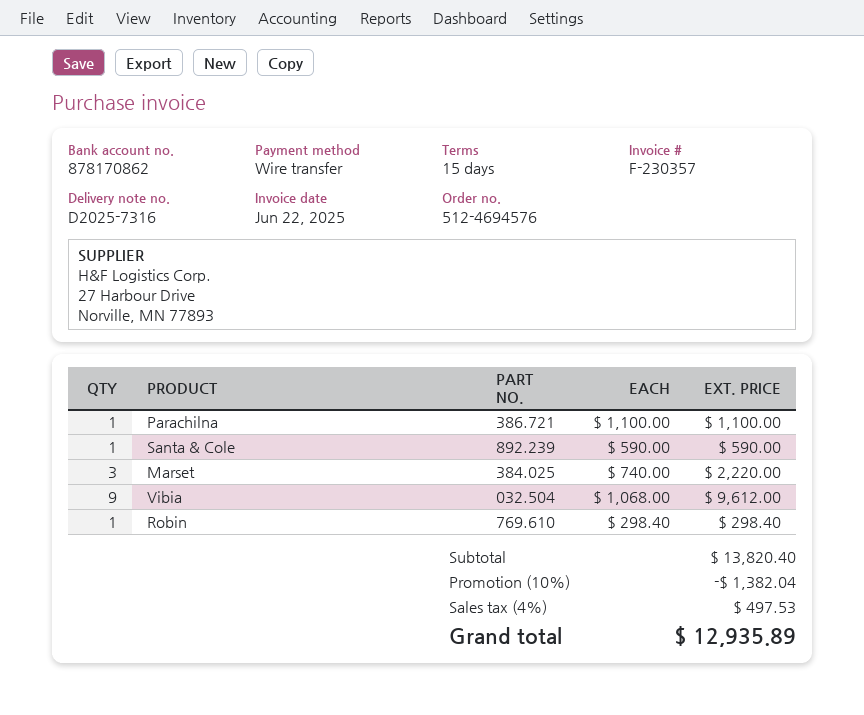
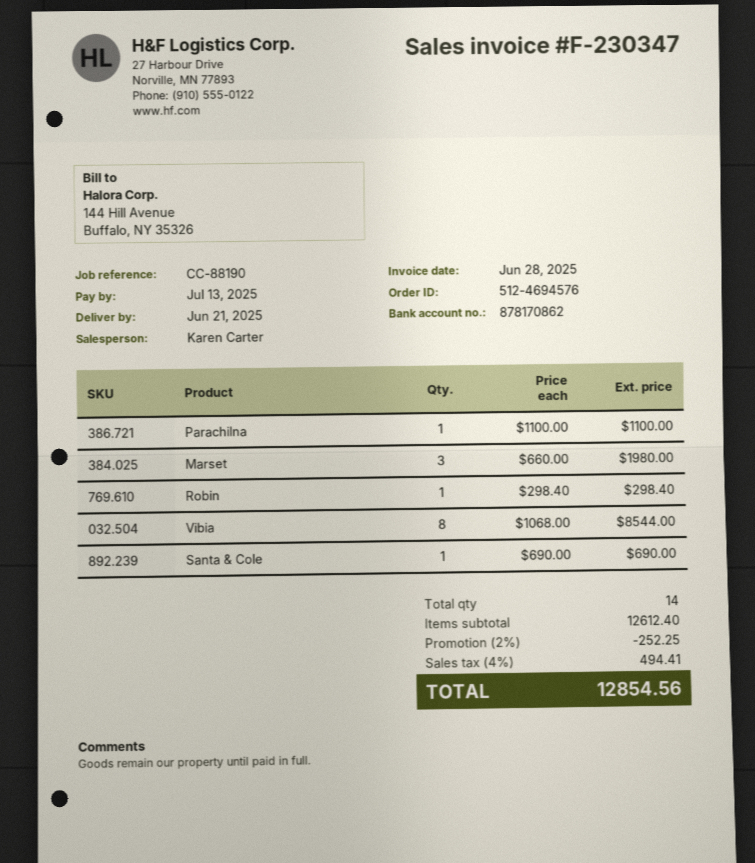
invoice number: F-230357 -> F-230347
invoice date: 2025-06-22 -> 2025-06-28
Santa & Cole: 1 x 590.00 = 590.00 -> 1 x 690.00 = 690.00
Marset: 3 x 740.00 = 2220.00 -> 3 x 660.00 = 1980.00
Vibia: 9 x 1068.00 = 9612.00 -> 8 x 1068.00 = 8544.00
subtotal: 13820.40 -> 12612.40
discount: 10% = 1382.04 -> 2% = 252.25
tax: 4% = 497.53 -> 4% = 494.41
total: 12935.89 -> 12854.56

